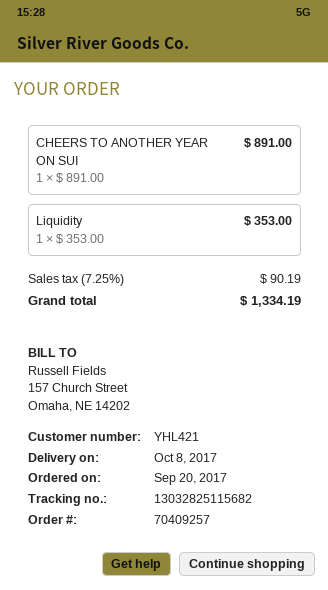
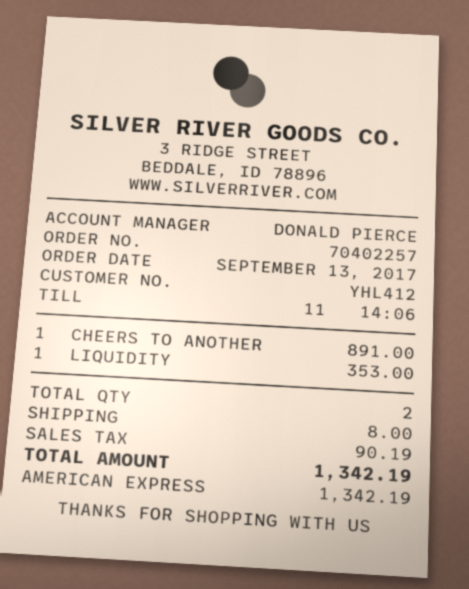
order number: 70409257 -> 70402257
order date: 2017-09-20 -> 2017-09-13
customer number: YHL421 -> YHL412
shipping: none -> 8.00
total: 1334.19 -> 1342.19

